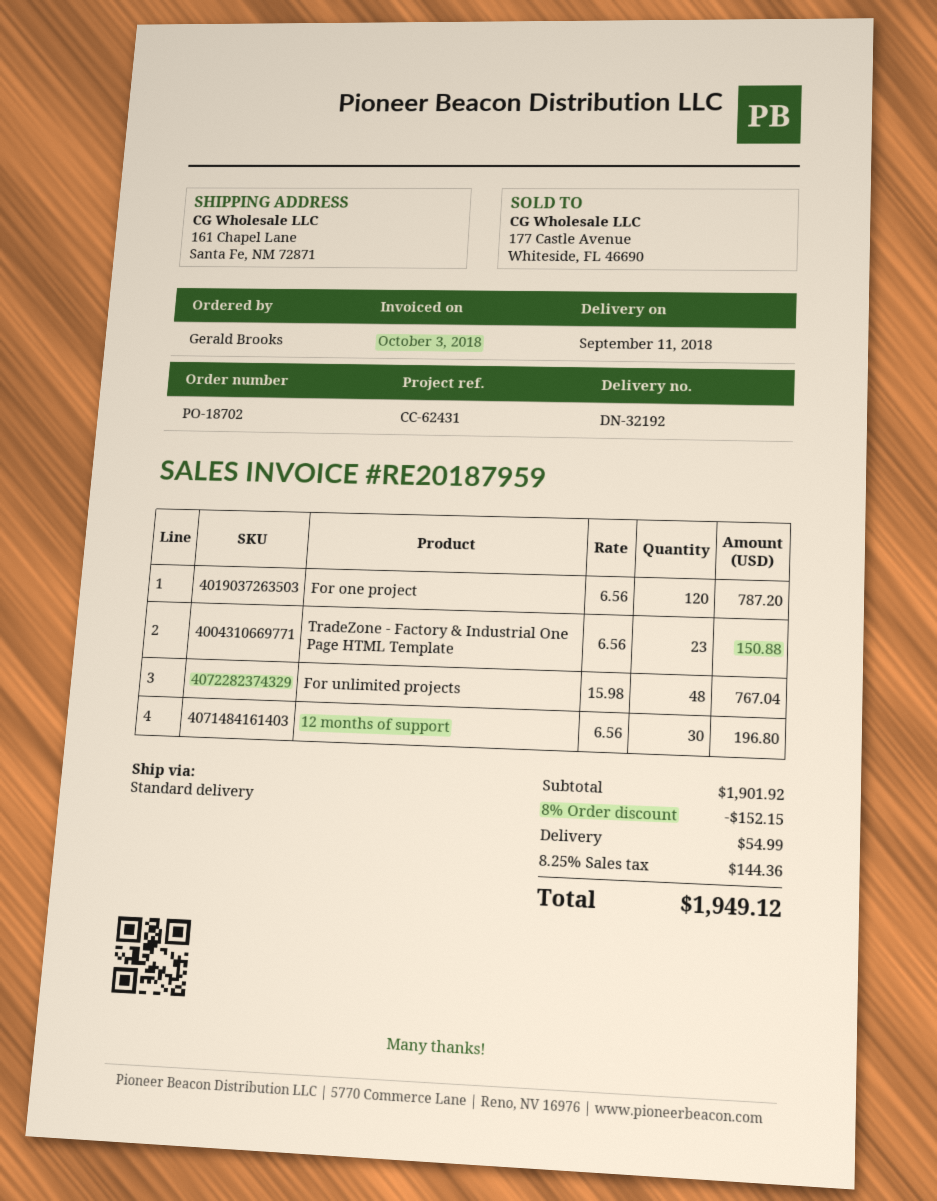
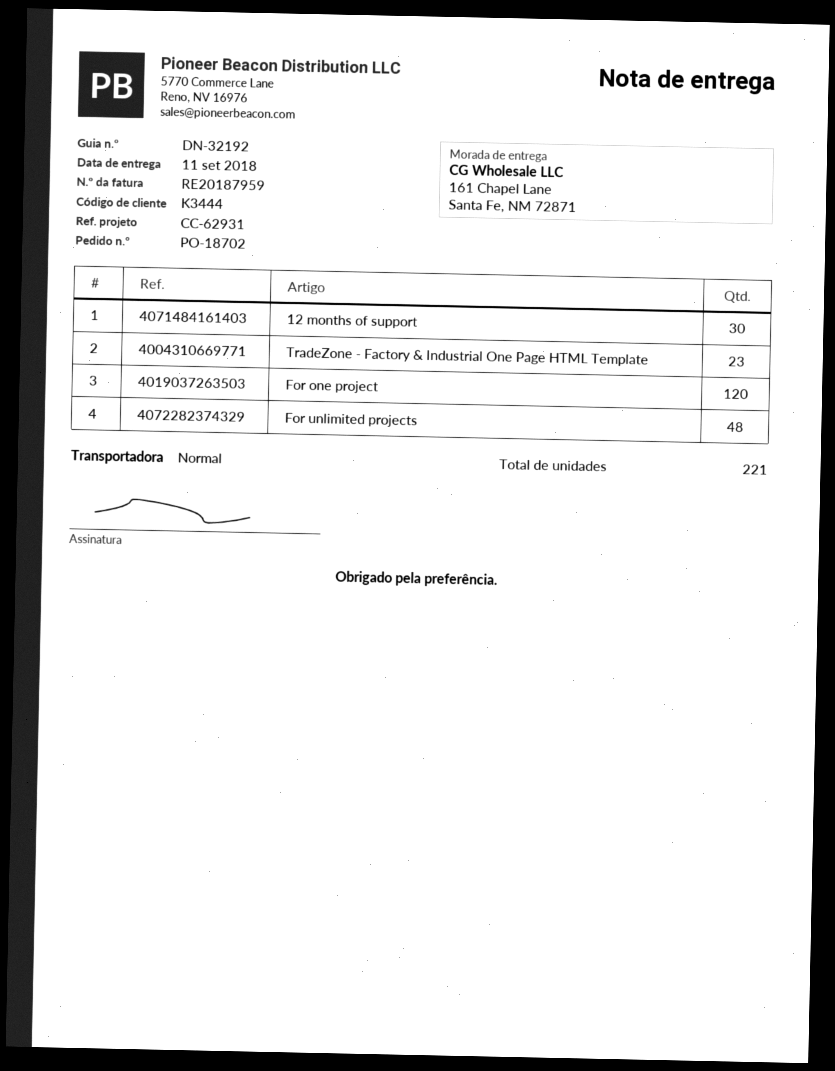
reference: CC-62431 -> CC-62931

